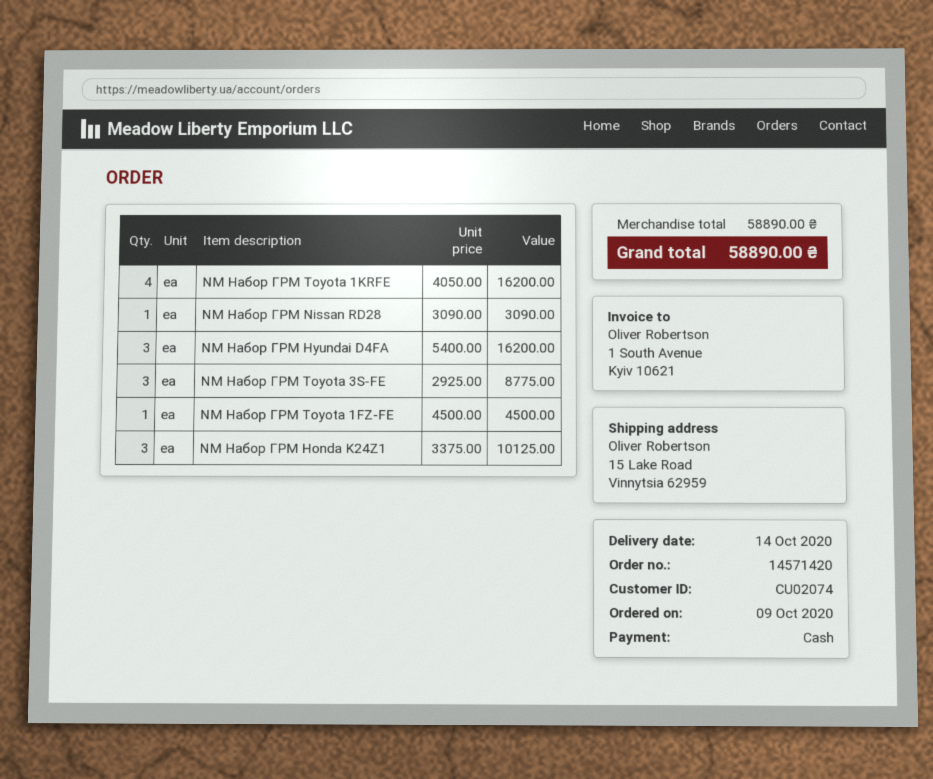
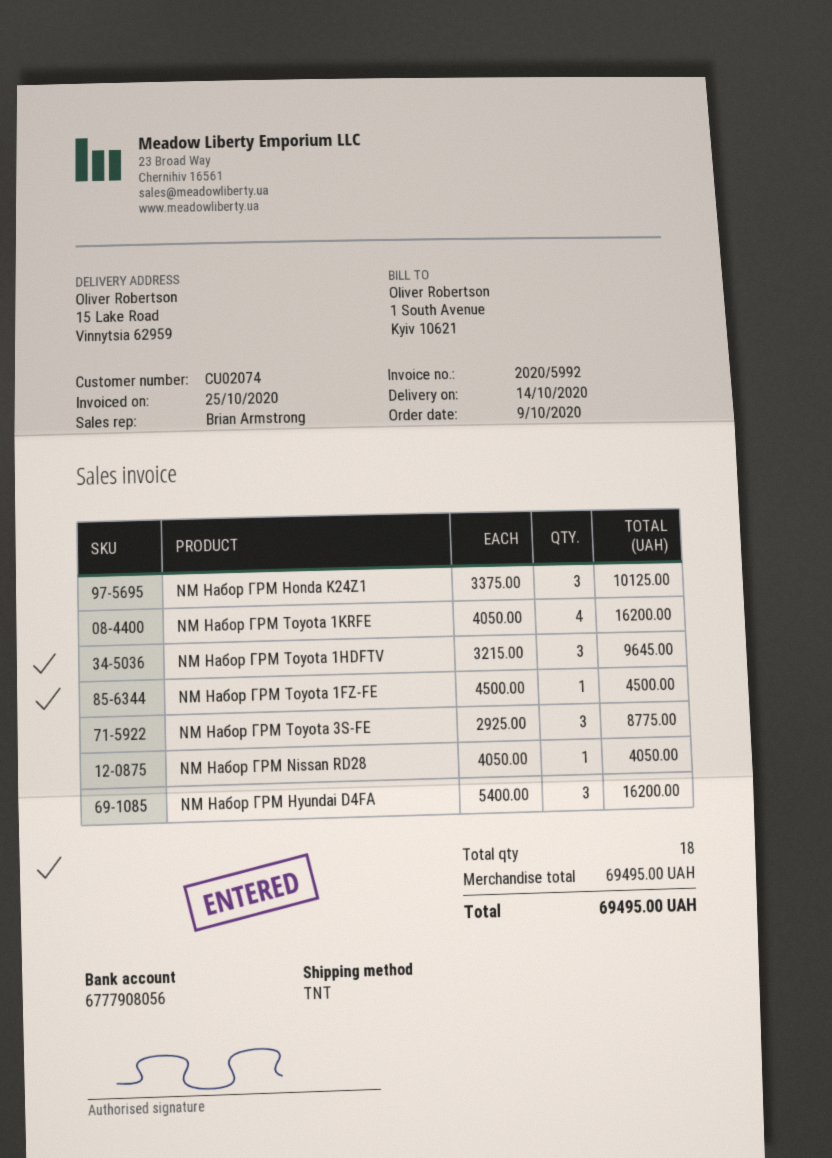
NM Набор ГРМ Nissan RD28: 1 x 3090.00 = 3090.00 -> 1 x 4050.00 = 4050.00
NM Набор ГРМ Toyota 1HDFTV: none -> 3 x 3215.00 = 9645.00
subtotal: 58890.00 -> 69495.00
total: 58890.00 -> 69495.00

